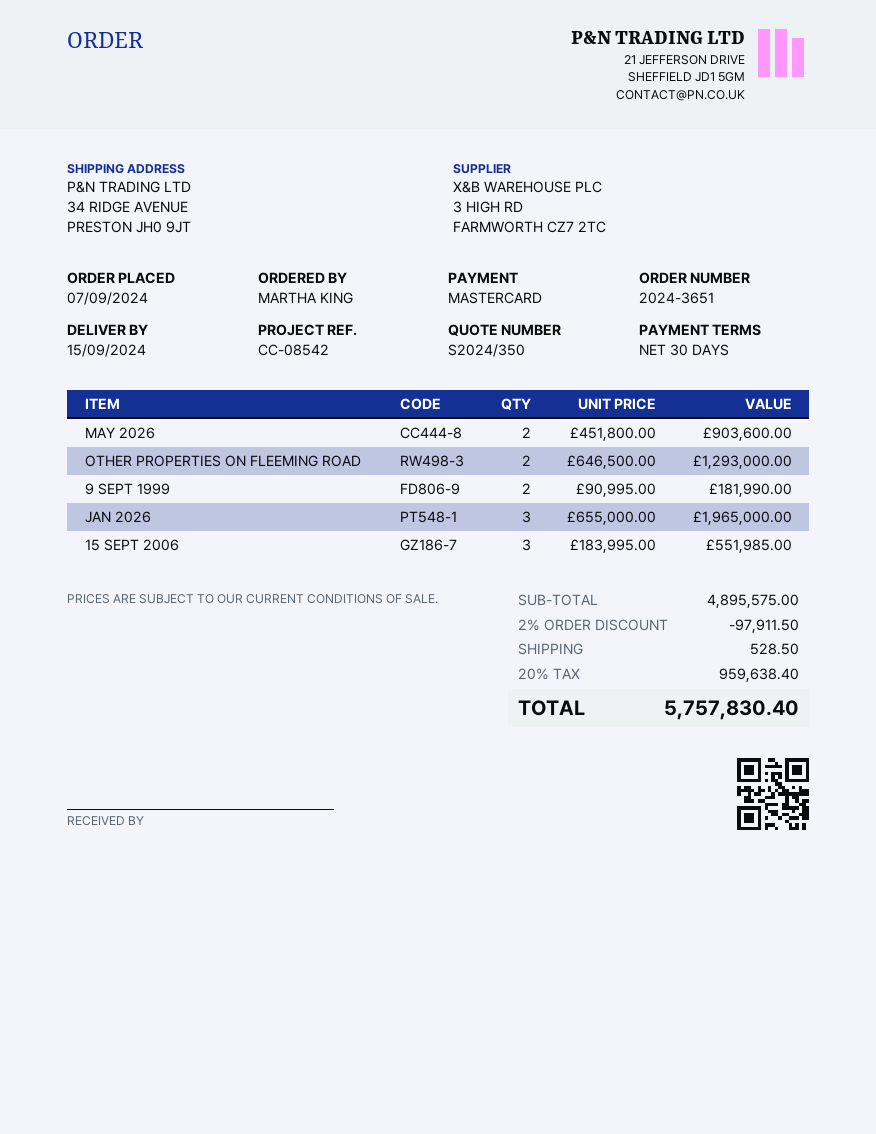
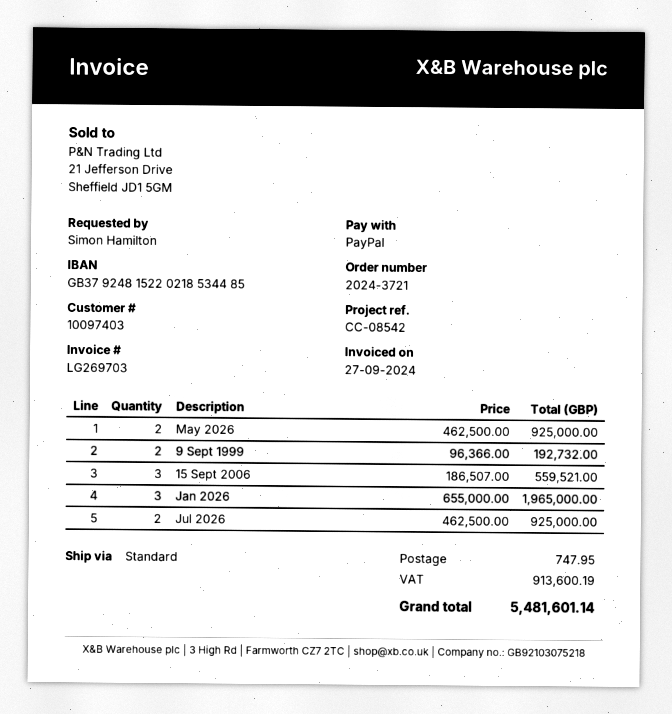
order number: 2024-3651 -> 2024-3721
ordered by: MARTHA KING -> Simon Hamilton
payment method: Mastercard -> PayPal
MAY 2026: 2 x 451800.00 = 903600.00 -> 2 x 462500.00 = 925000.00
OTHER PROPERTIES ON FLEEMING ROAD: 2 x 646500.00 = 1293000.00 -> none
9 SEPT 1999: 2 x 90995.00 = 181990.00 -> 2 x 96366.00 = 192732.00
15 SEPT 2006: 3 x 183995.00 = 551985.00 -> 3 x 186507.00 = 559521.00
Jul 2026: none -> 2 x 462500.00 = 925000.00
discount: 2% = 97911.50 -> none
shipping: 528.50 -> 747.95
tax: 959638.40 -> 913600.19
total: 5757830.40 -> 5481601.14

